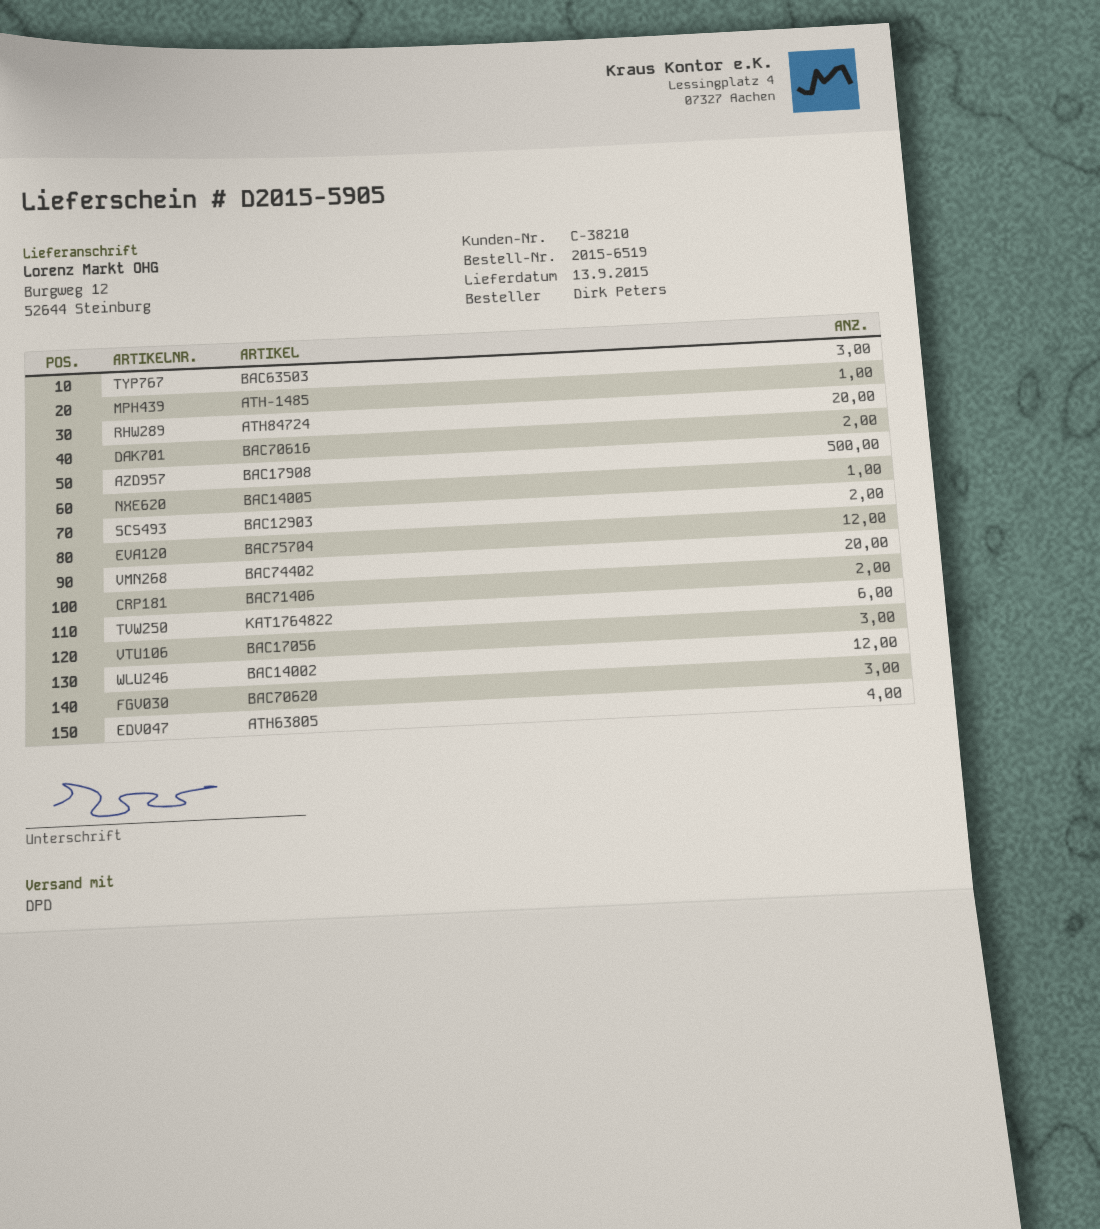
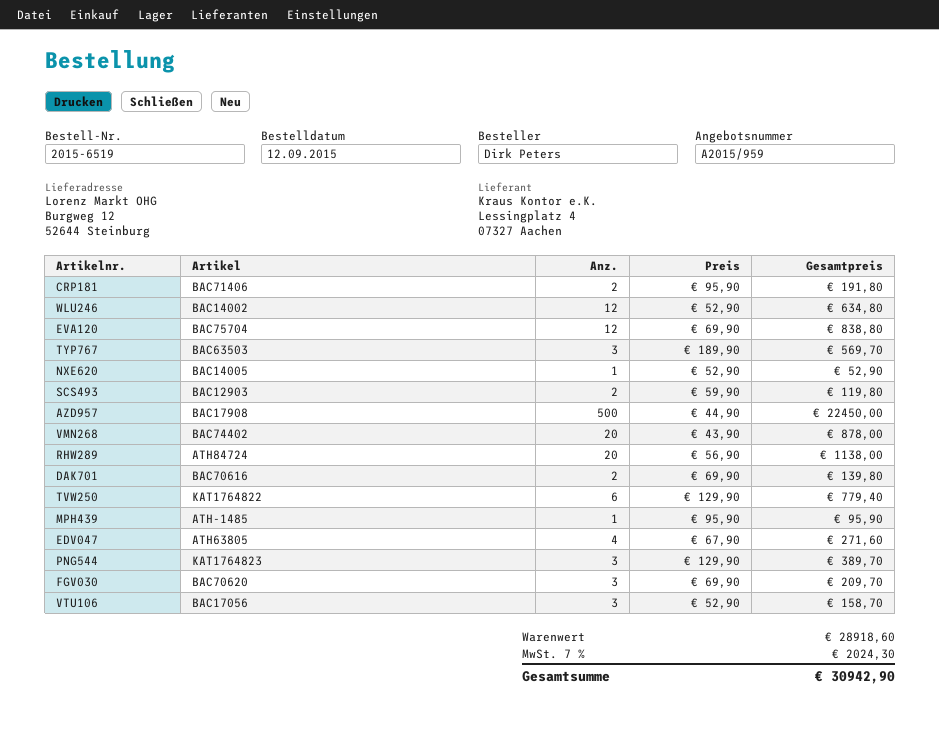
KAT1764823: none -> 3

